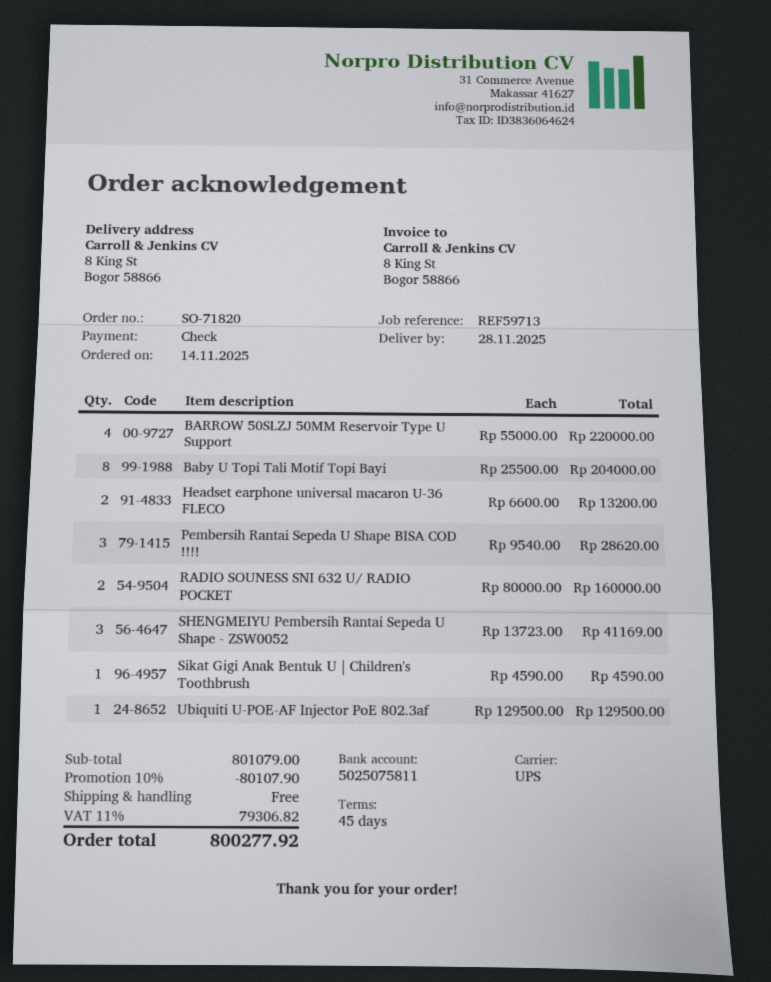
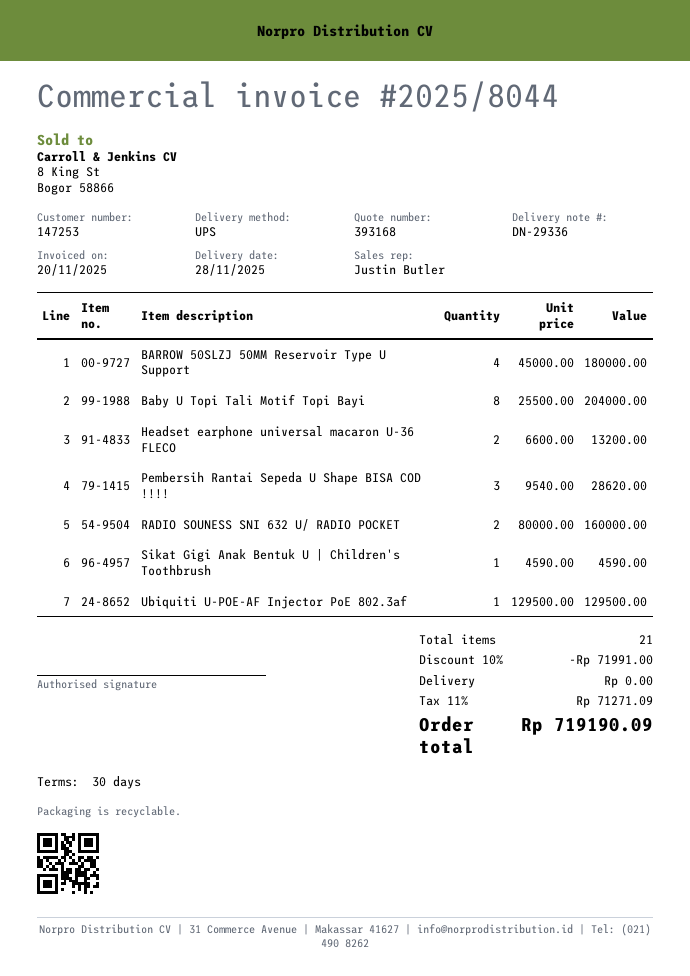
payment terms: 45 days -> 30 days
BARROW 50SLZJ 50MM Reservoir Type U Support: 4 x 55000.00 = 220000.00 -> 4 x 45000.00 = 180000.00
SHENGMEIYU Pembersih Rantai Sepeda U Shape - ZSW0052: 3 x 13723.00 = 41169.00 -> none
discount: 10% = 80107.90 -> 10% = 71991.00
tax: 11% = 79306.82 -> 11% = 71271.09
total: 800277.92 -> 719190.09

